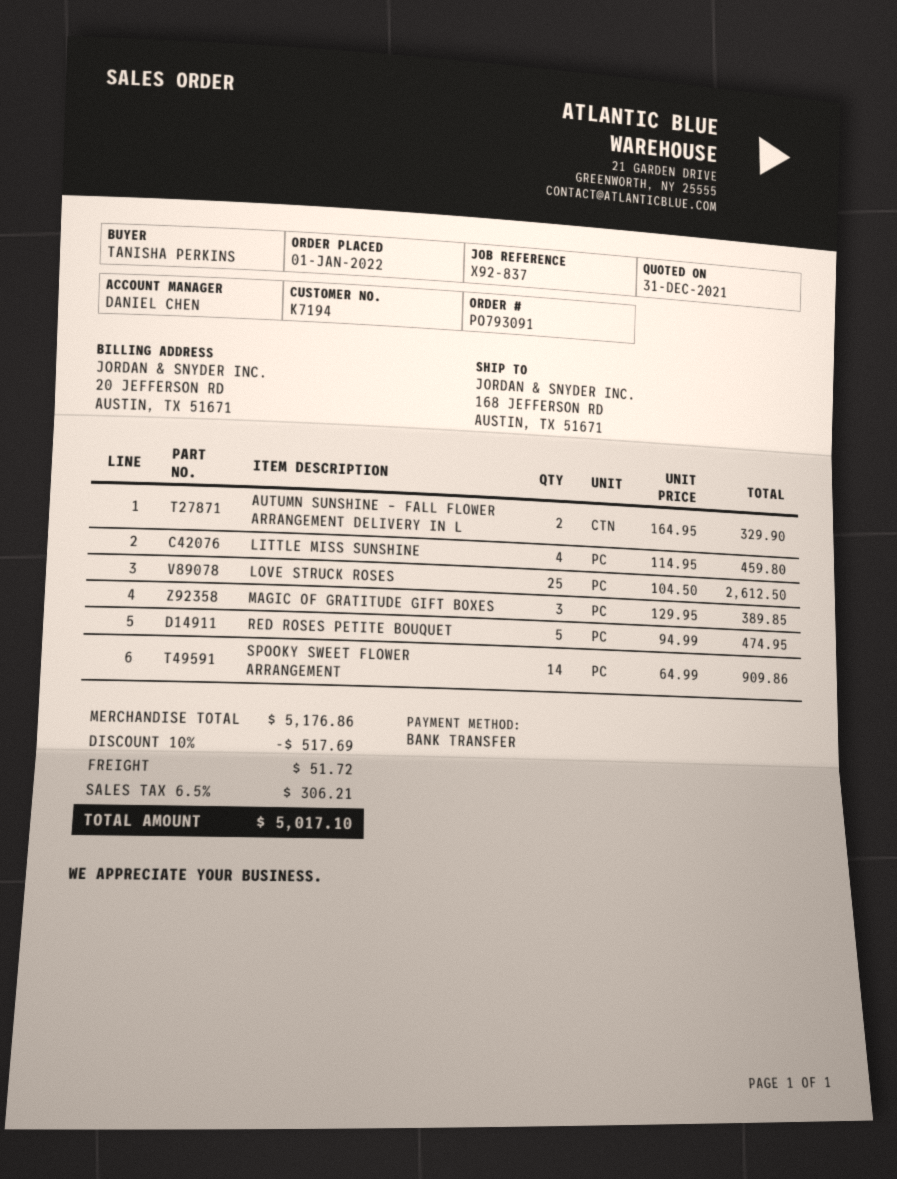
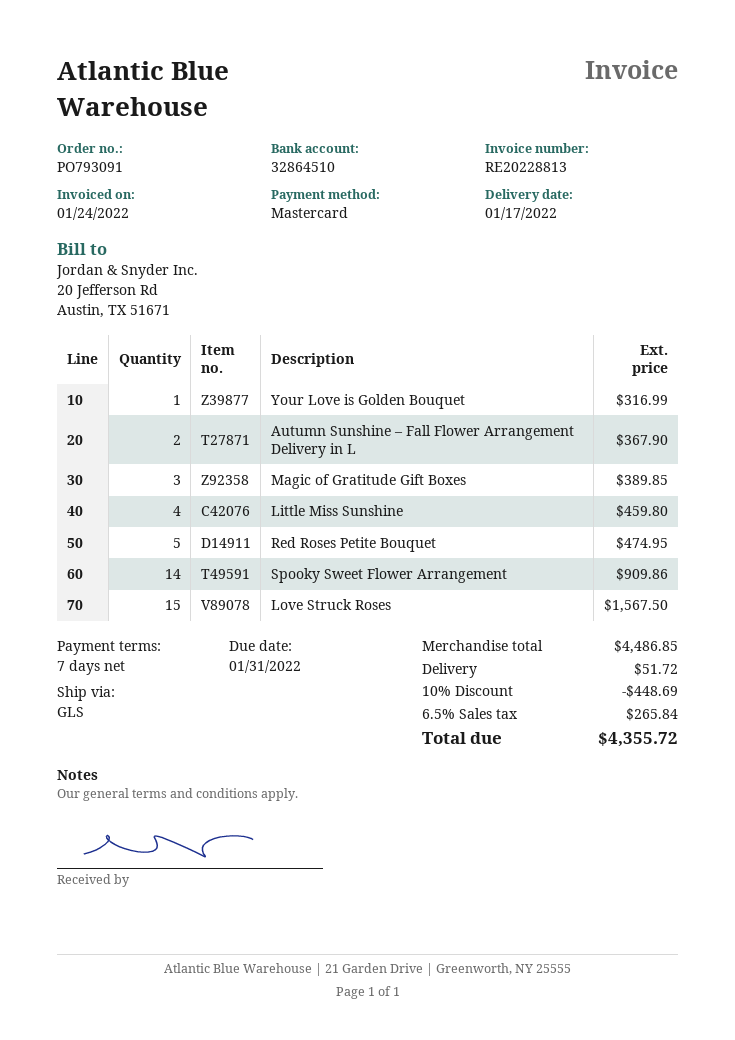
payment method: bank transfer -> Mastercard
AUTUMN SUNSHINE – FALL FLOWER ARRANGEMENT DELIVERY IN L: 2 for 329.90 -> 2 for 367.90
LOVE STRUCK ROSES: 25 for 2612.50 -> 15 for 1567.50
Your Love is Golden Bouquet: none -> 1 for 316.99
subtotal: 5176.86 -> 4486.85
discount: 10% = 517.69 -> 10% = 448.69
tax: 6.5% = 306.21 -> 6.5% = 265.84
total: 5017.10 -> 4355.72

